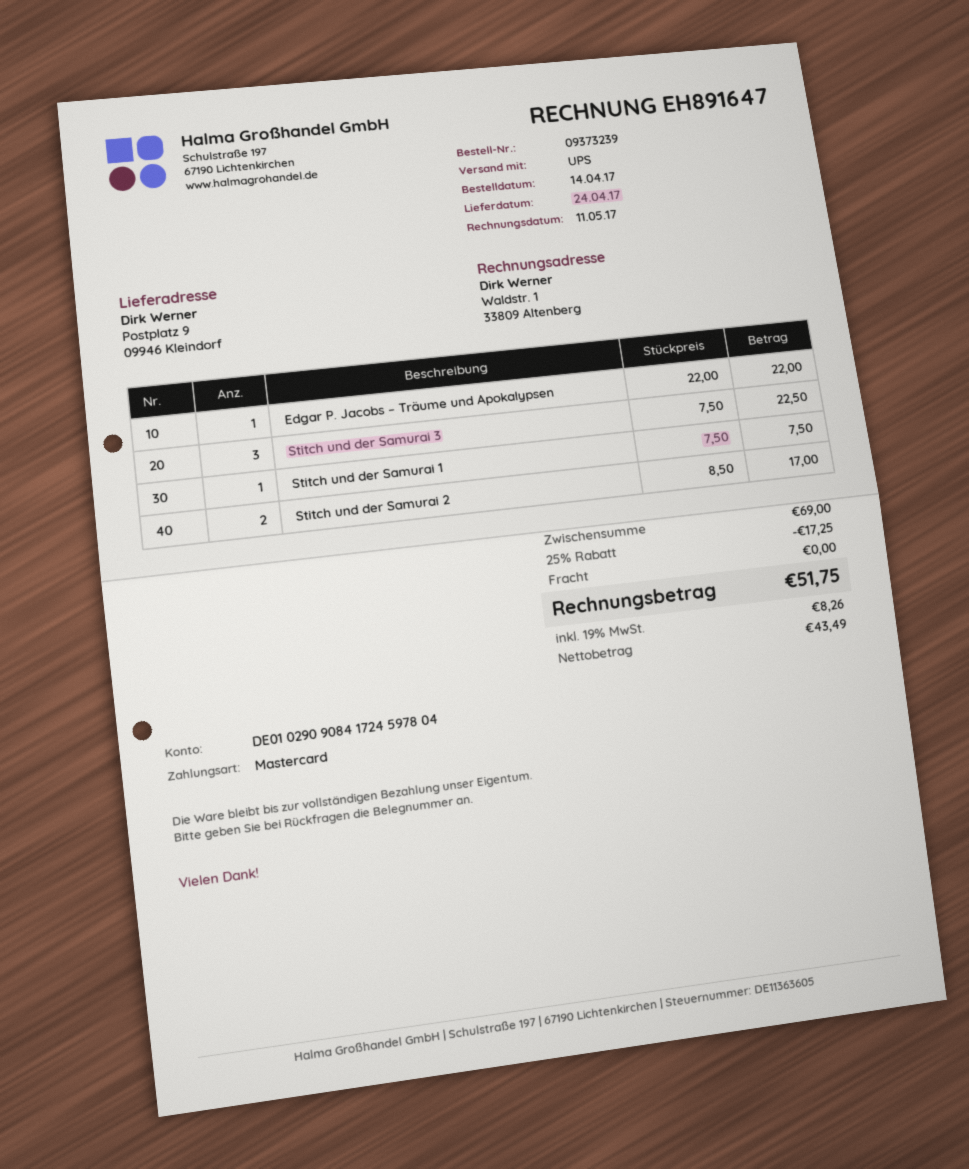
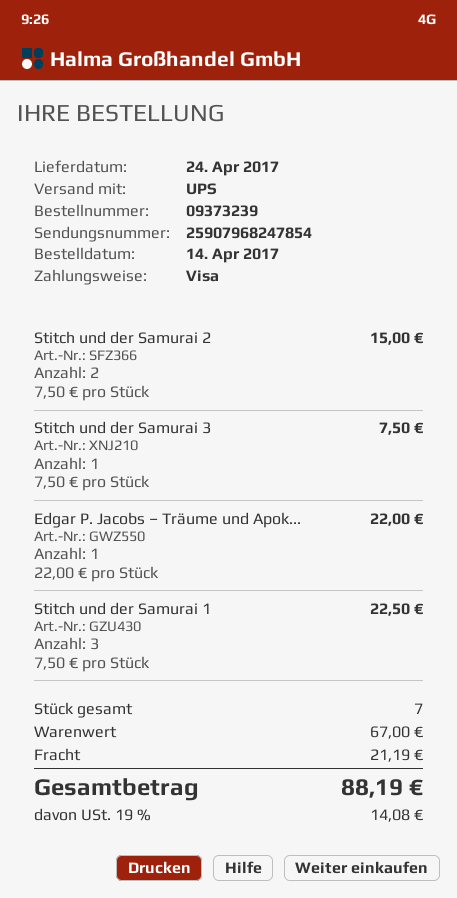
payment method: Mastercard -> Visa
Stitch und der Samurai 3: 3 x 7.50 = 22.50 -> 1 x 7.50 = 7.50
Stitch und der Samurai 1: 1 x 7.50 = 7.50 -> 3 x 7.50 = 22.50
Stitch und der Samurai 2: 2 x 8.50 = 17.00 -> 2 x 7.50 = 15.00
subtotal: 69.00 -> 67.00
discount: 25% = 17.25 -> none
shipping: 0.00 -> 21.19
tax: 19% = 8.26 -> 19% = 14.08
total: 51.75 -> 88.19

